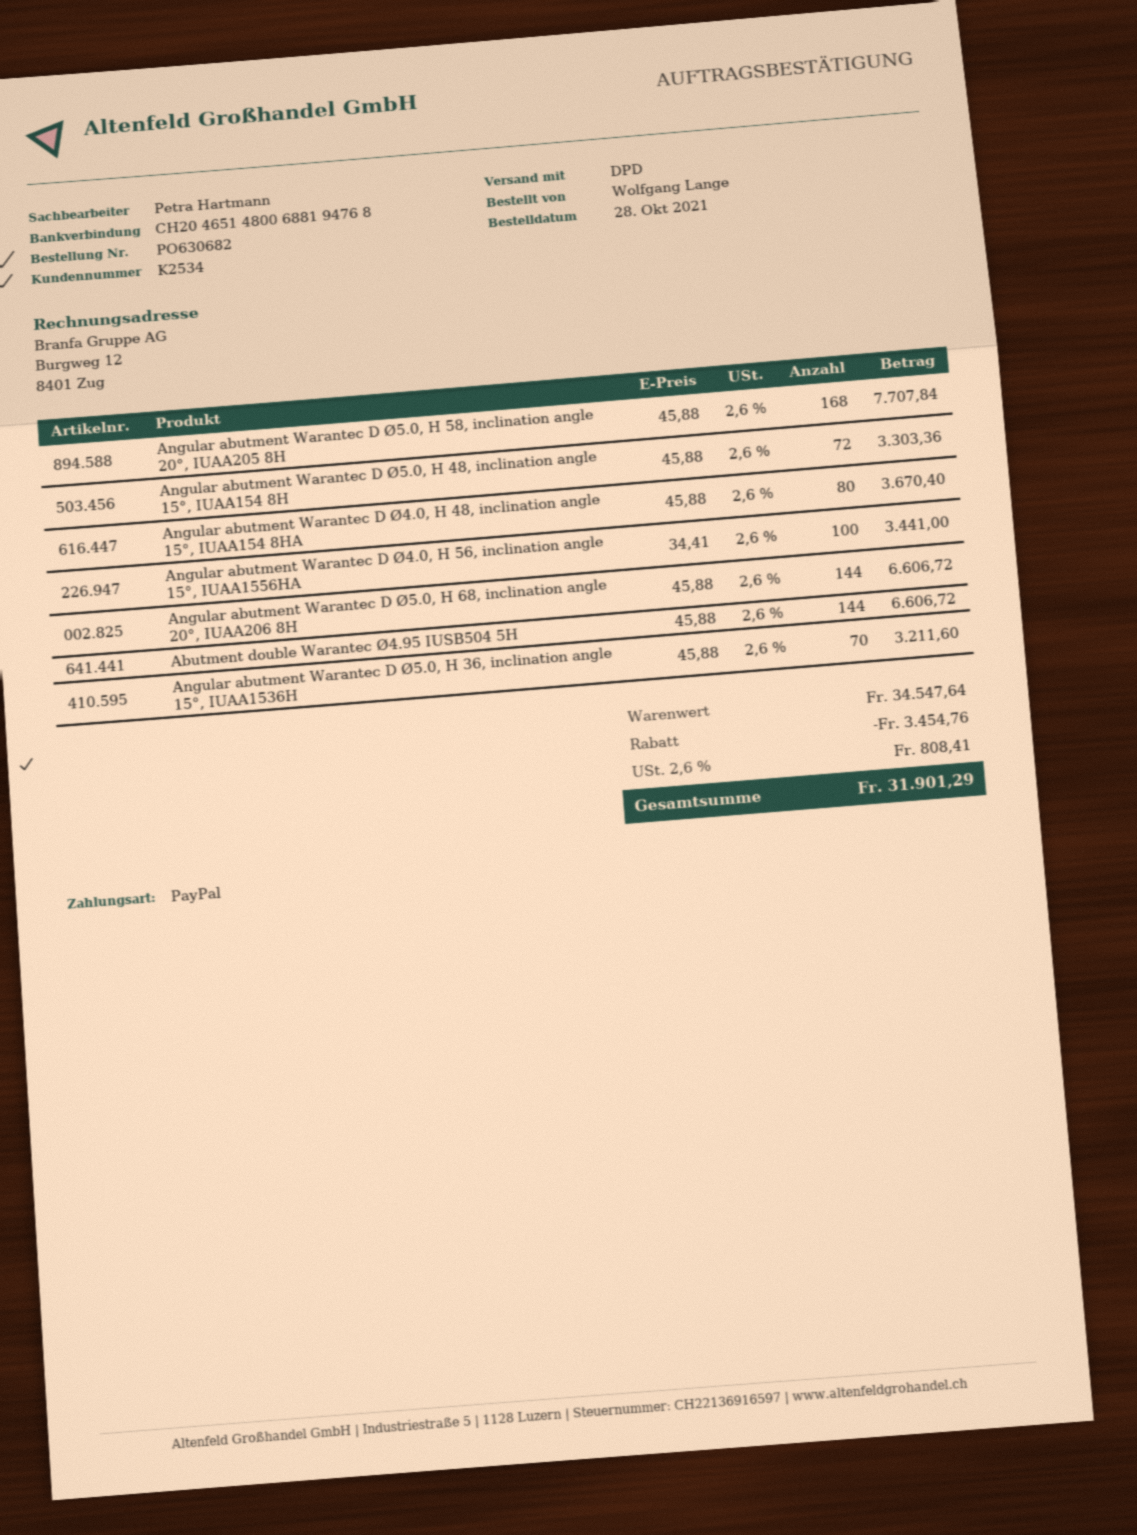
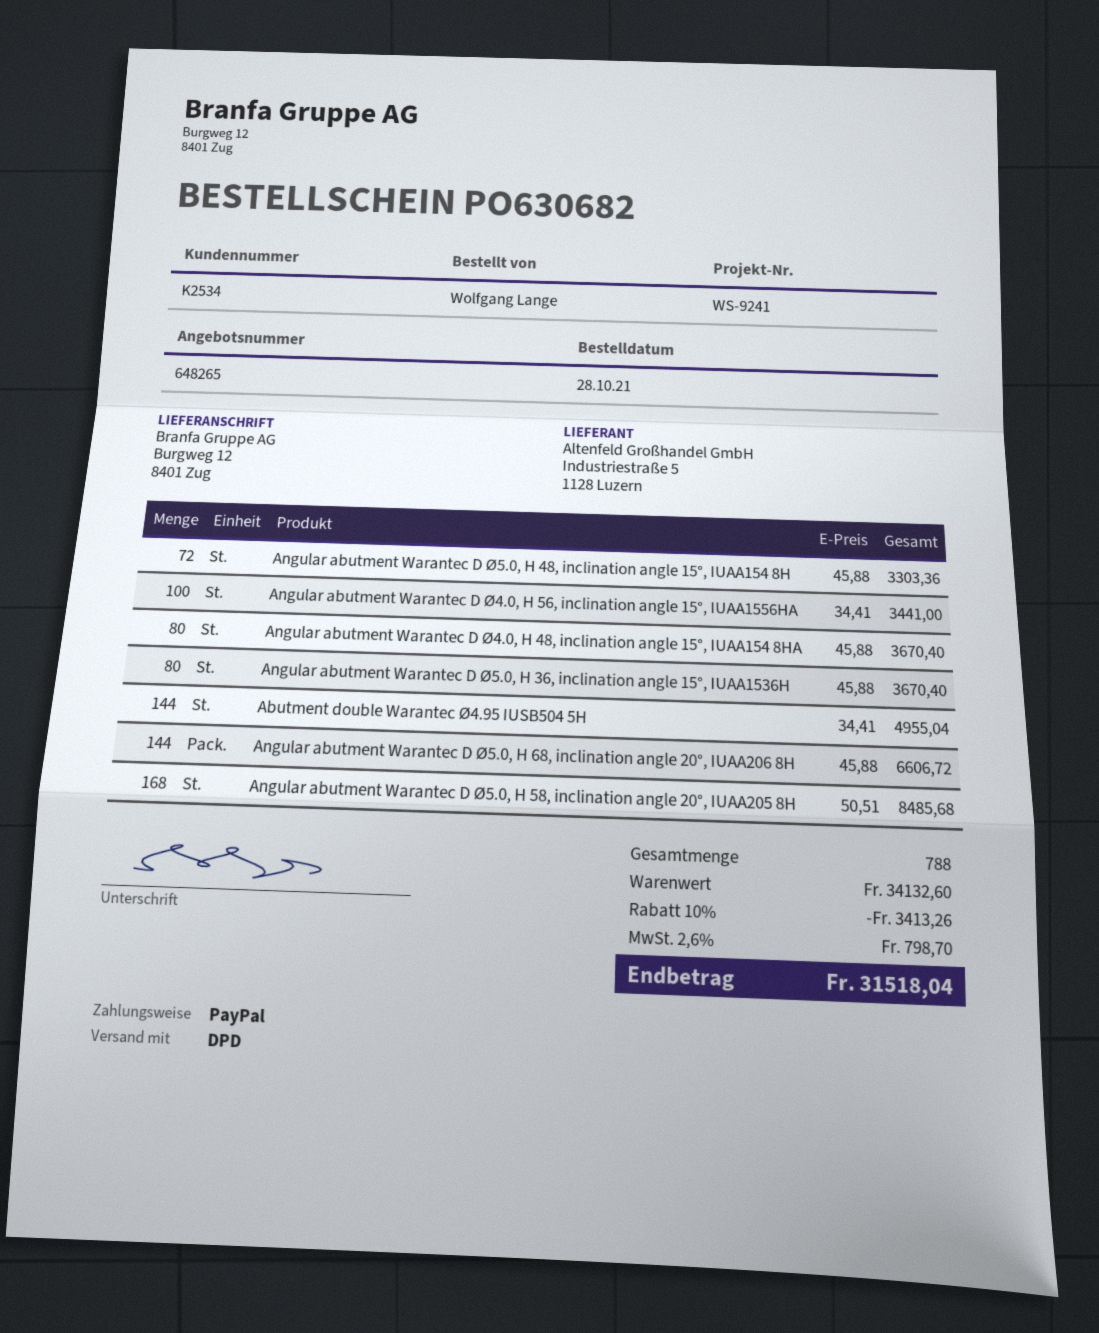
Angular abutment Warantec D Ø5.0, H 58, inclination angle 20°, IUAA205 8H: 168 x 45.88 = 7707.84 -> 168 x 50.51 = 8485.68
Abutment double Warantec Ø4.95 IUSB504 5H: 144 x 45.88 = 6606.72 -> 144 x 34.41 = 4955.04
Angular abutment Warantec D Ø5.0, H 36, inclination angle 15°, IUAA1536H: 70 x 45.88 = 3211.60 -> 80 x 45.88 = 3670.40
subtotal: 34547.64 -> 34132.60
discount: 3454.76 -> 3413.26
tax: 2.6% = 808.41 -> 2.6% = 798.70
total: 31901.29 -> 31518.04

